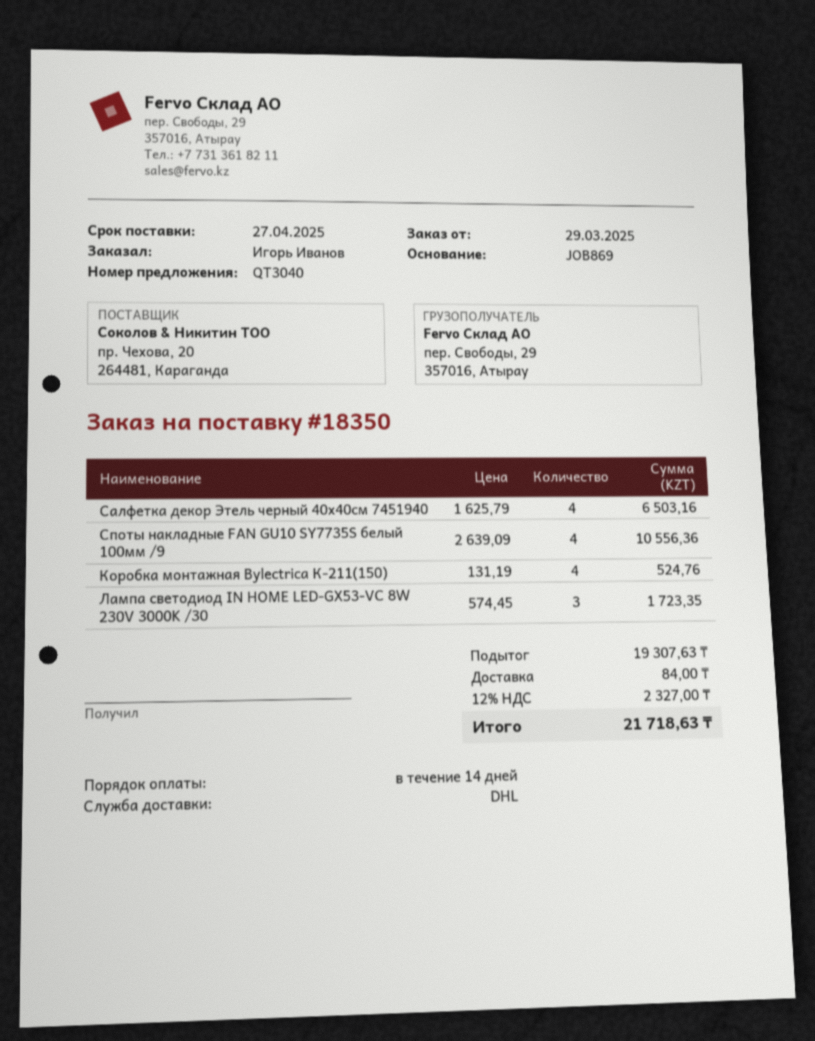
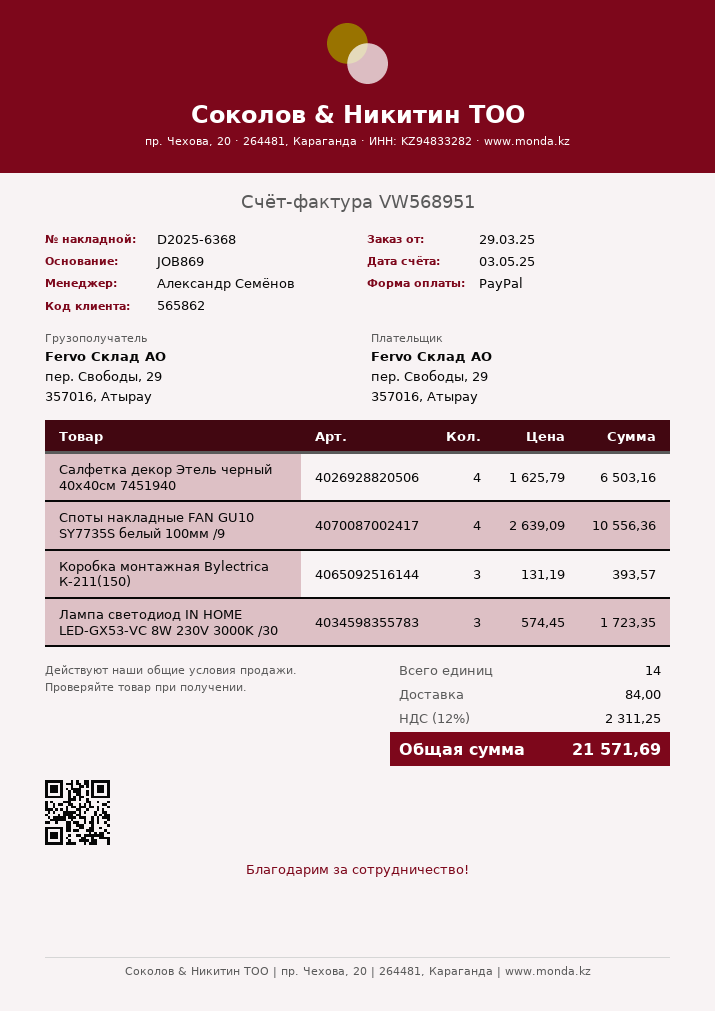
Коробка монтажная Bylectrica К-211(150): 4 x 131.19 = 524.76 -> 3 x 131.19 = 393.57
tax: 12% = 2327.00 -> 12% = 2311.25
total: 21718.63 -> 21571.69

